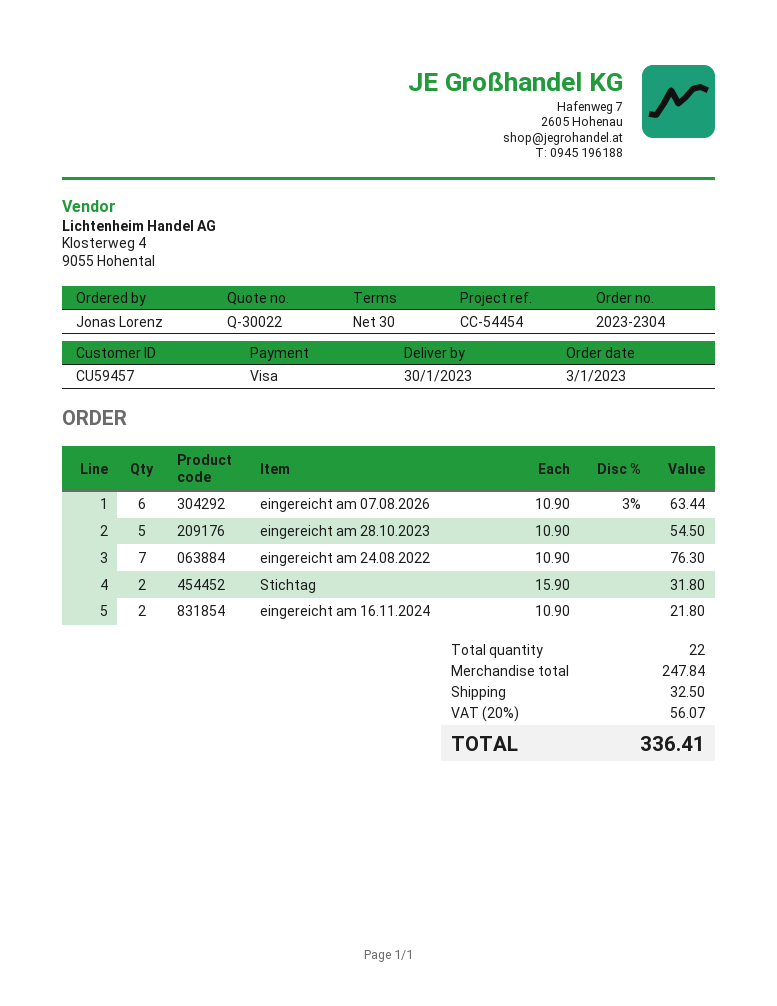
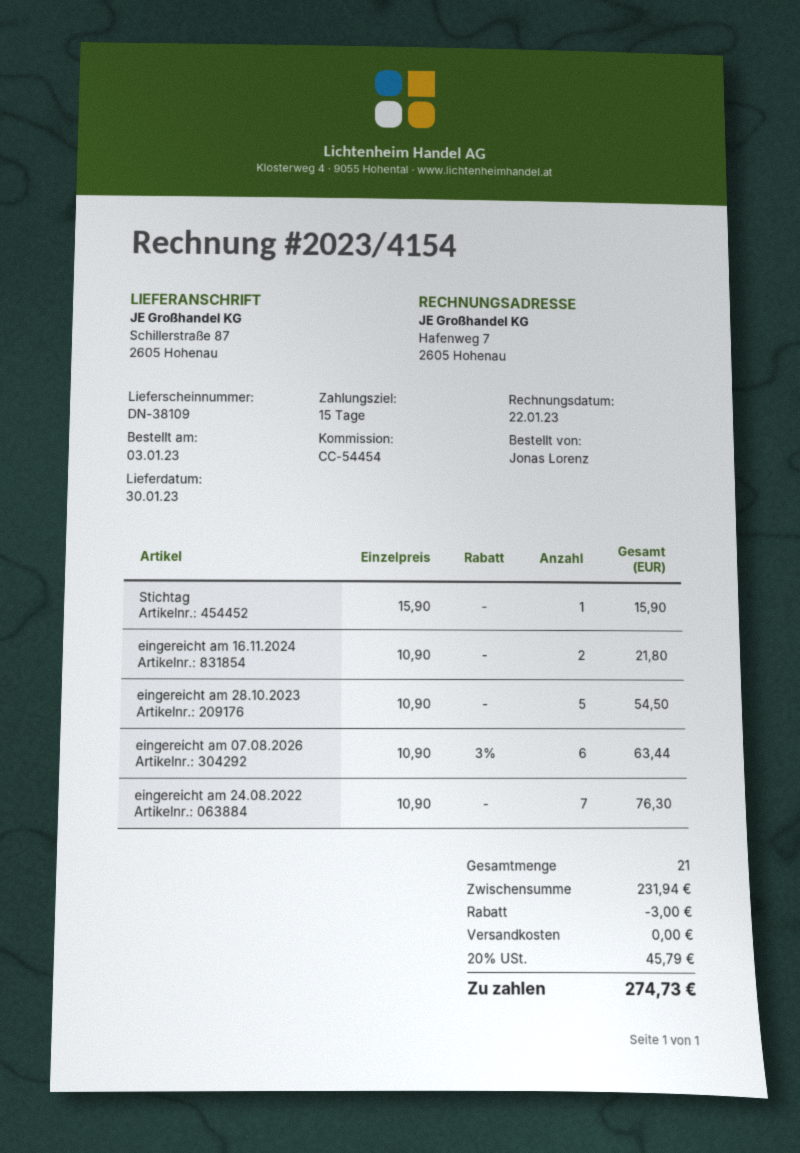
payment terms: 30 days -> 15 days
Stichtag: 2 x 15.90 = 31.80 -> 1 x 15.90 = 15.90
total quantity: 22 -> 21
subtotal: 247.84 -> 231.94
discount: none -> 3.00
shipping: 32.50 -> 0.00
tax: 20% = 56.07 -> 20% = 45.79
total: 336.41 -> 274.73

